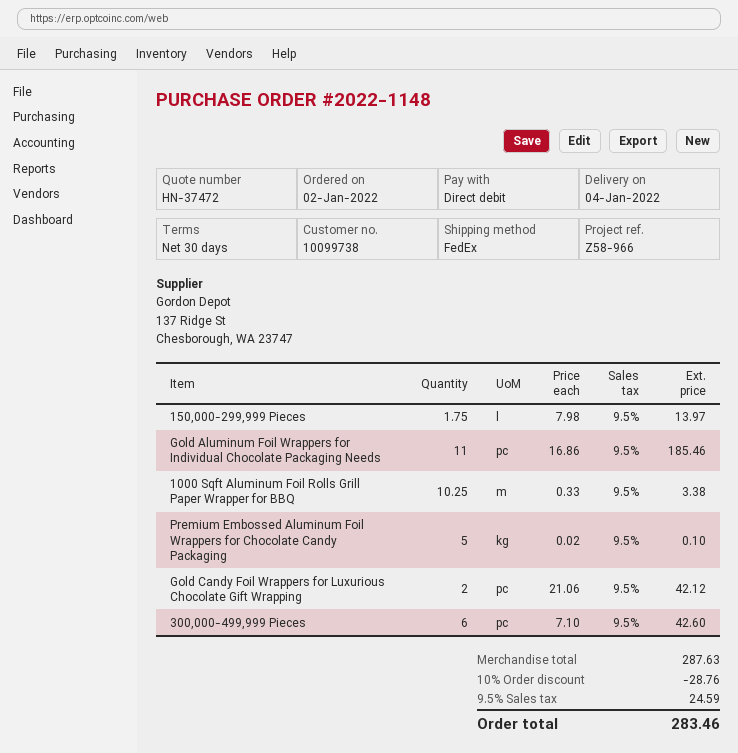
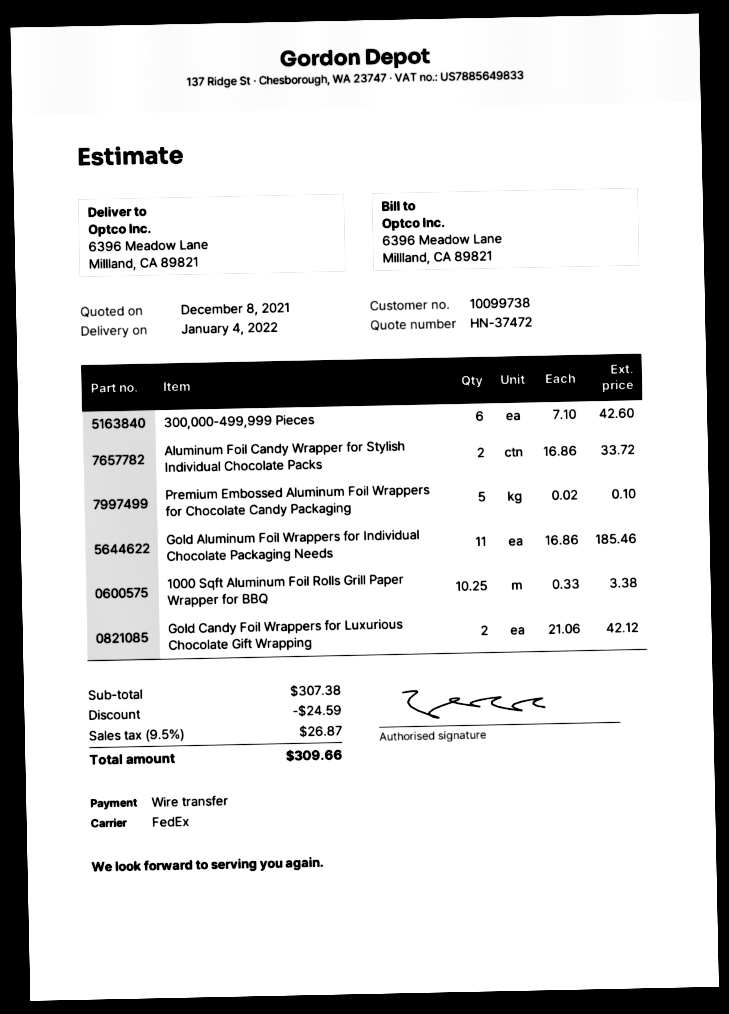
payment method: direct debit -> bank transfer
150,000-299,999 Pieces: 1.75 x 7.98 = 13.97 -> none
Aluminum Foil Candy Wrapper for Stylish Individual Chocolate Packs: none -> 2 x 16.86 = 33.72
subtotal: 287.63 -> 307.38
discount: 28.76 -> 24.59
tax: 9.5% = 24.59 -> 9.5% = 26.87
total: 283.46 -> 309.66

